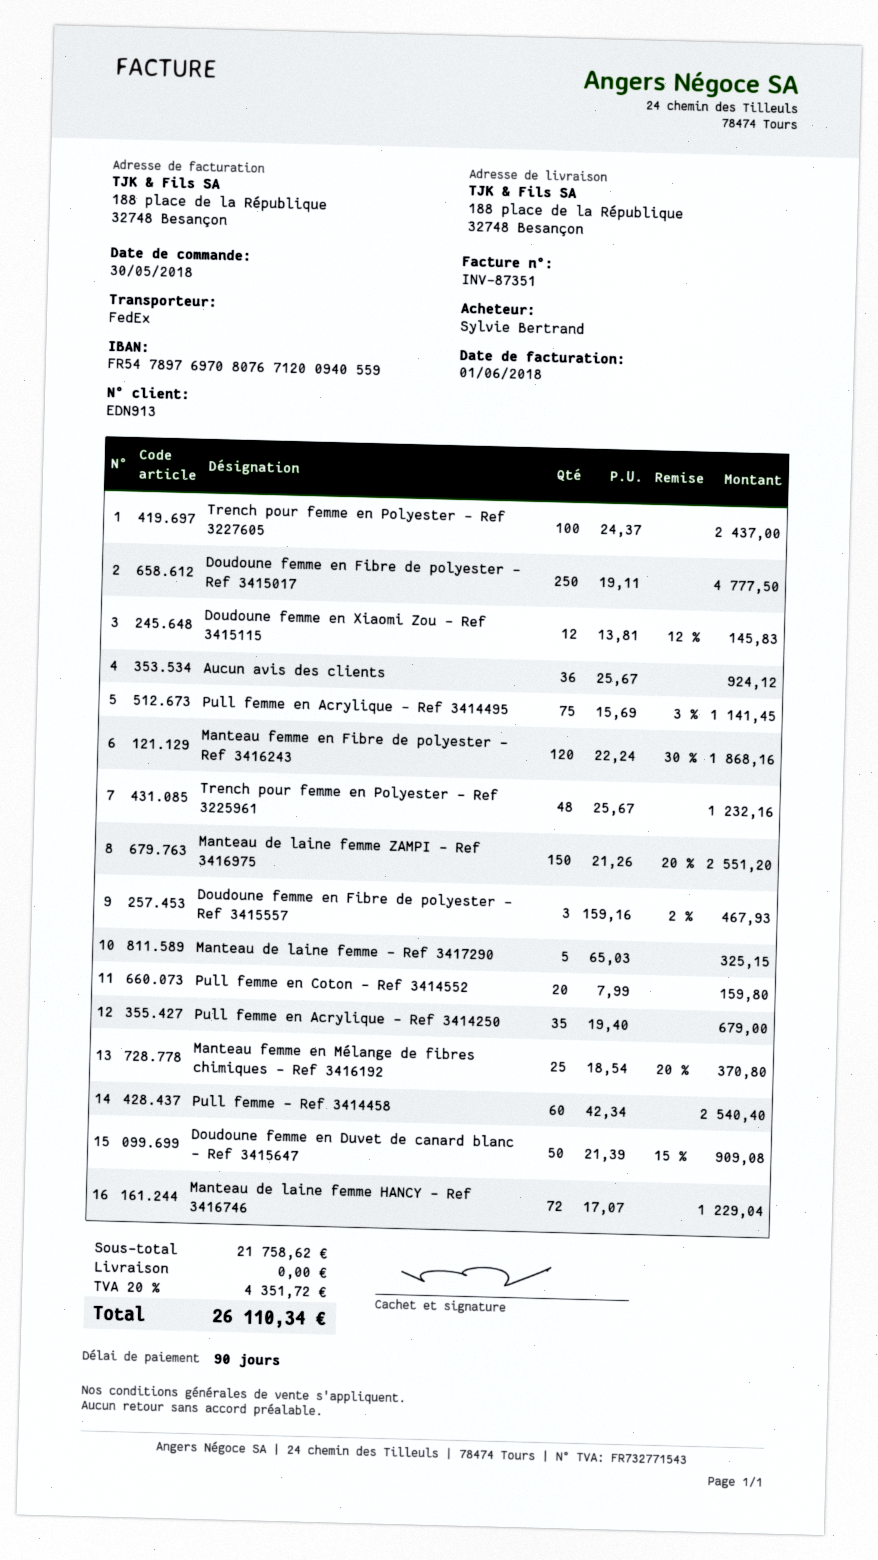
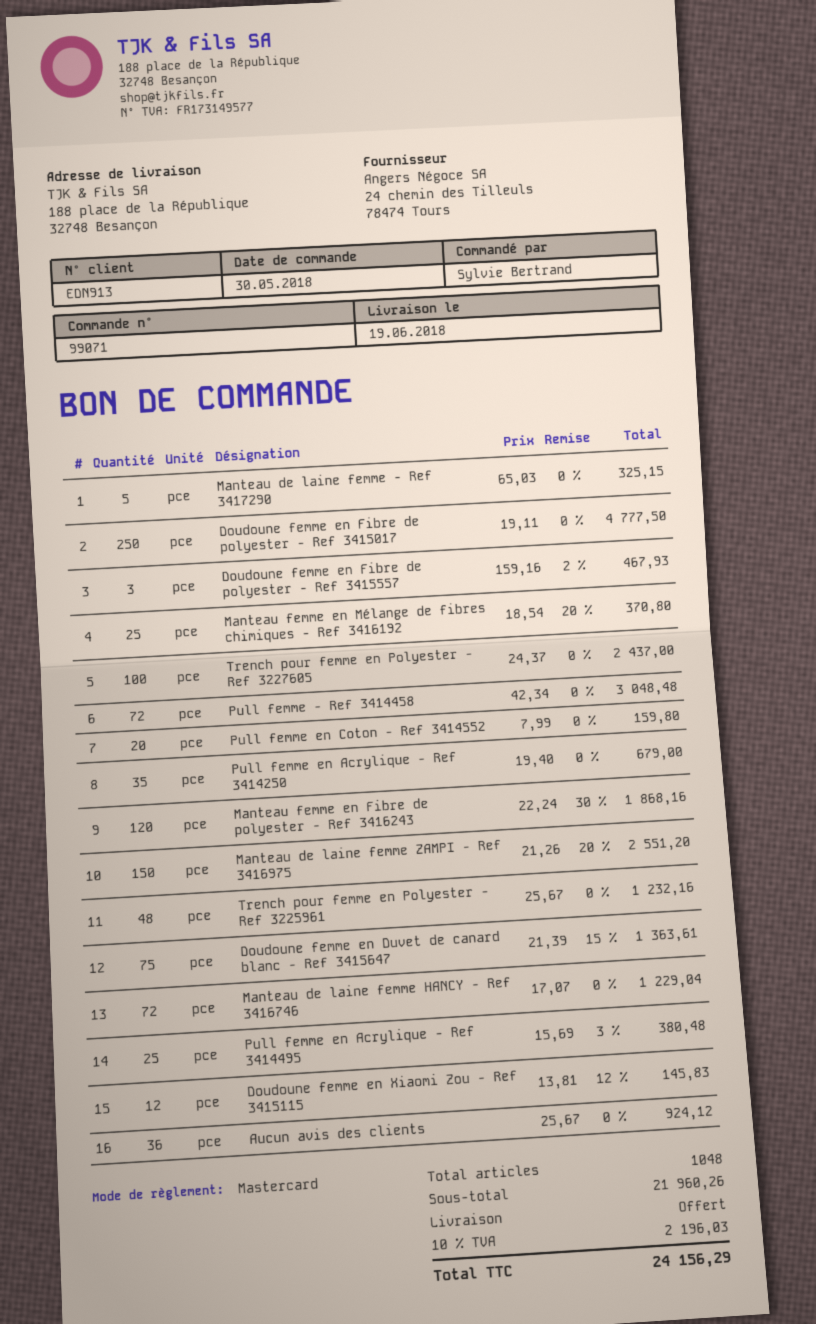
Pull femme en Acrylique - Ref 3414495: 75 x 15.69 - 3% = 1141.45 -> 25 x 15.69 - 3% = 380.48
Pull femme - Ref 3414458: 60 x 42.34 = 2540.40 -> 72 x 42.34 = 3048.48
Doudoune femme en Duvet de canard blanc - Ref 3415647: 50 x 21.39 - 15% = 909.08 -> 75 x 21.39 - 15% = 1363.61
subtotal: 21758.62 -> 21960.26
tax: 20% = 4351.72 -> 10% = 2196.03
total: 26110.34 -> 24156.29

